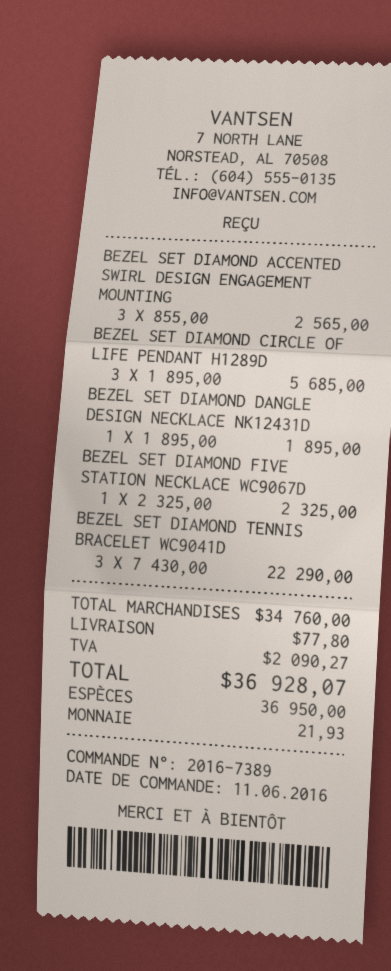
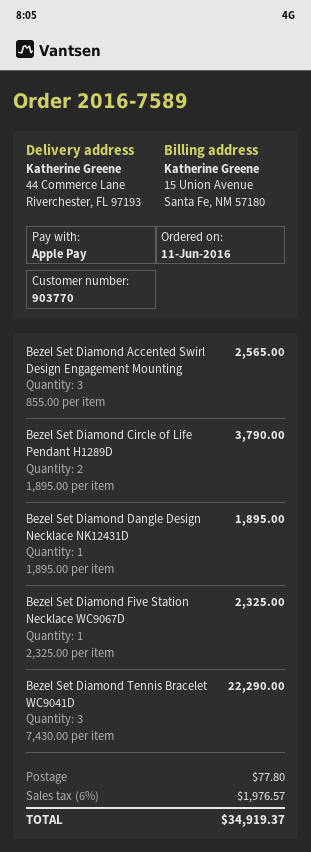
order number: 2016-7389 -> 2016-7589
payment method: cash -> Apple Pay
BEZEL SET DIAMOND CIRCLE OF LIFE PENDANT H1289D: 3 x 1895.00 = 5685.00 -> 2 x 1895.00 = 3790.00
tax: 2090.27 -> 1976.57
total: 36928.07 -> 34919.37

